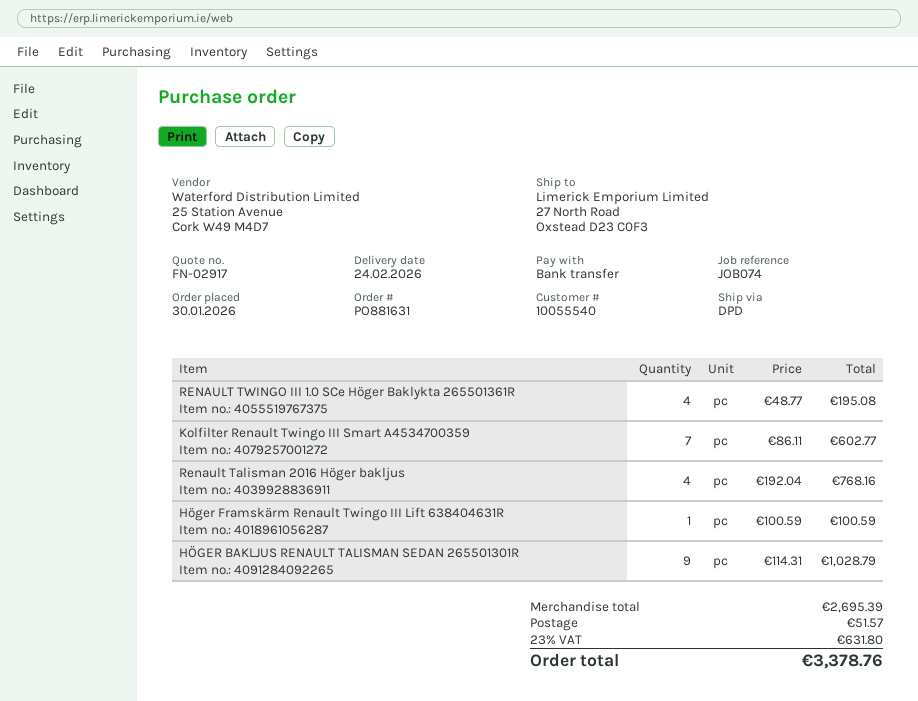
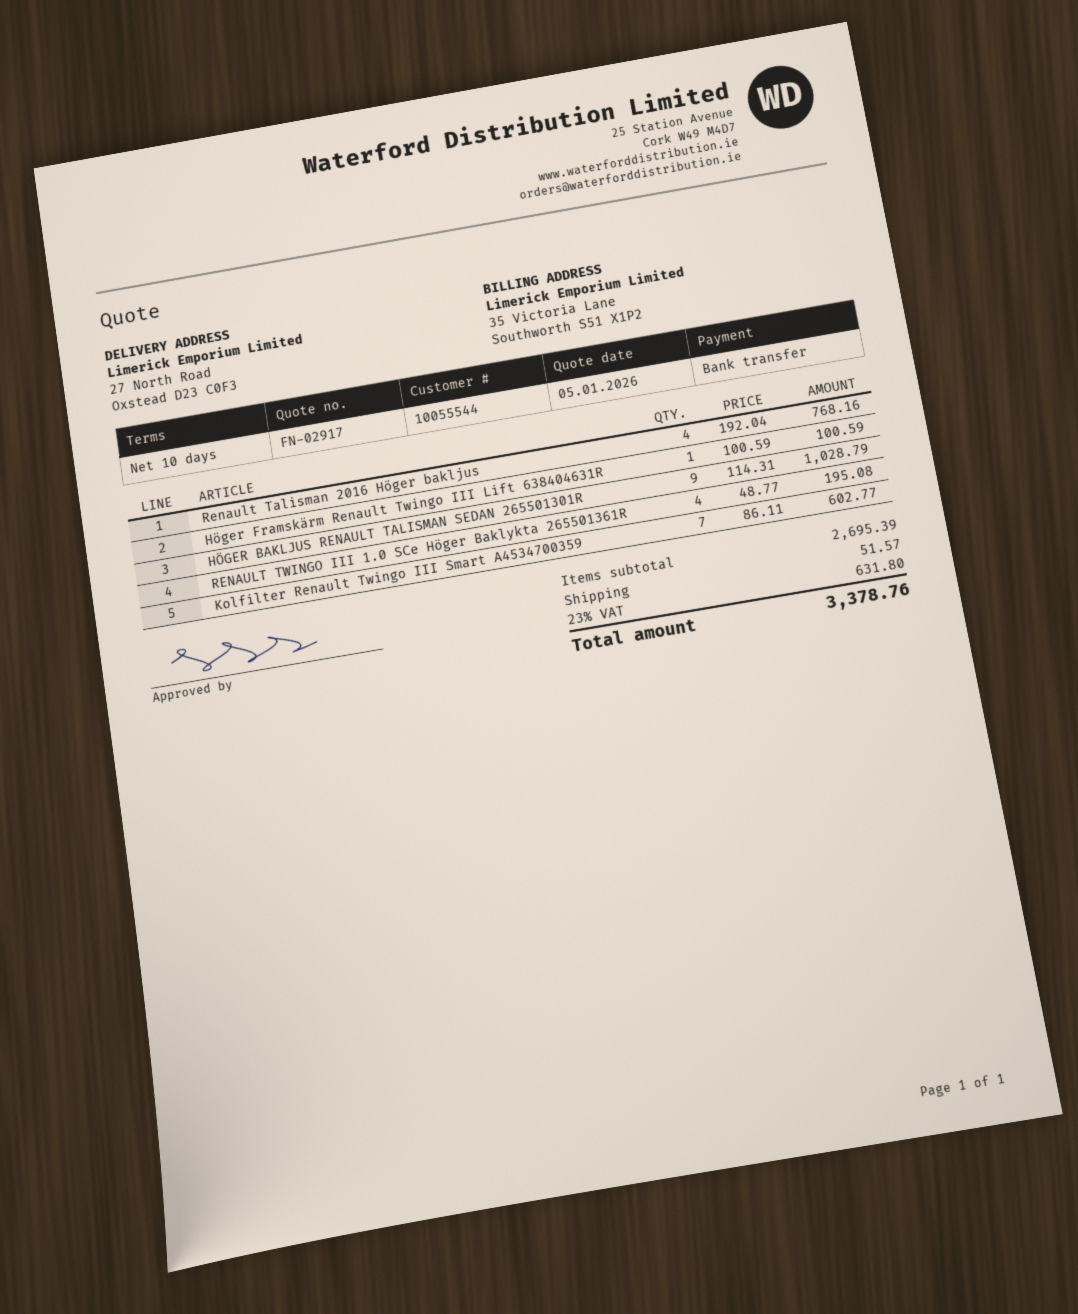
customer number: 10055540 -> 10055544

